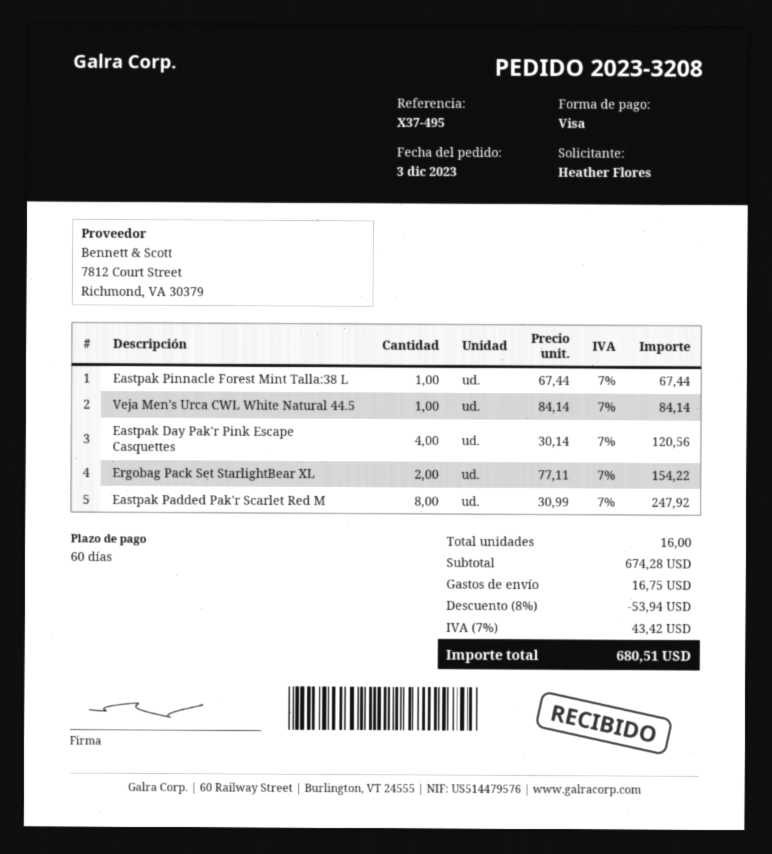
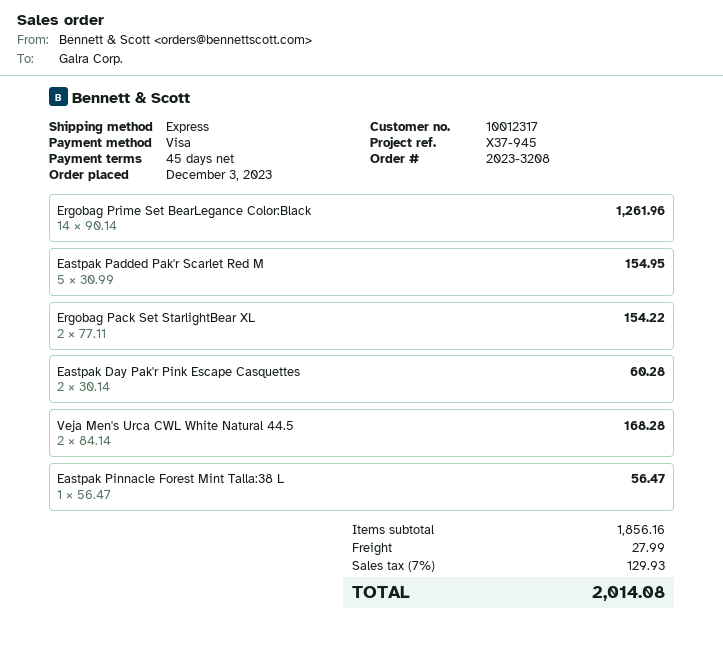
payment terms: 60 days -> 45 days
reference: X37-495 -> X37-945
Eastpak Pinnacle Forest Mint Talla:38 L: 1 x 67.44 = 67.44 -> 1 x 56.47 = 56.47
Veja Men's Urca CWL White Natural 44.5: 1 x 84.14 = 84.14 -> 2 x 84.14 = 168.28
Eastpak Day Pak'r Pink Escape Casquettes: 4 x 30.14 = 120.56 -> 2 x 30.14 = 60.28
Eastpak Padded Pak'r Scarlet Red M: 8 x 30.99 = 247.92 -> 5 x 30.99 = 154.95
Ergobag Prime Set BearLegance Color:Black: none -> 14 x 90.14 = 1261.96
subtotal: 674.28 -> 1856.16
discount: 8% = 53.94 -> none
shipping: 16.75 -> 27.99
tax: 7% = 43.42 -> 7% = 129.93
total: 680.51 -> 2014.08

